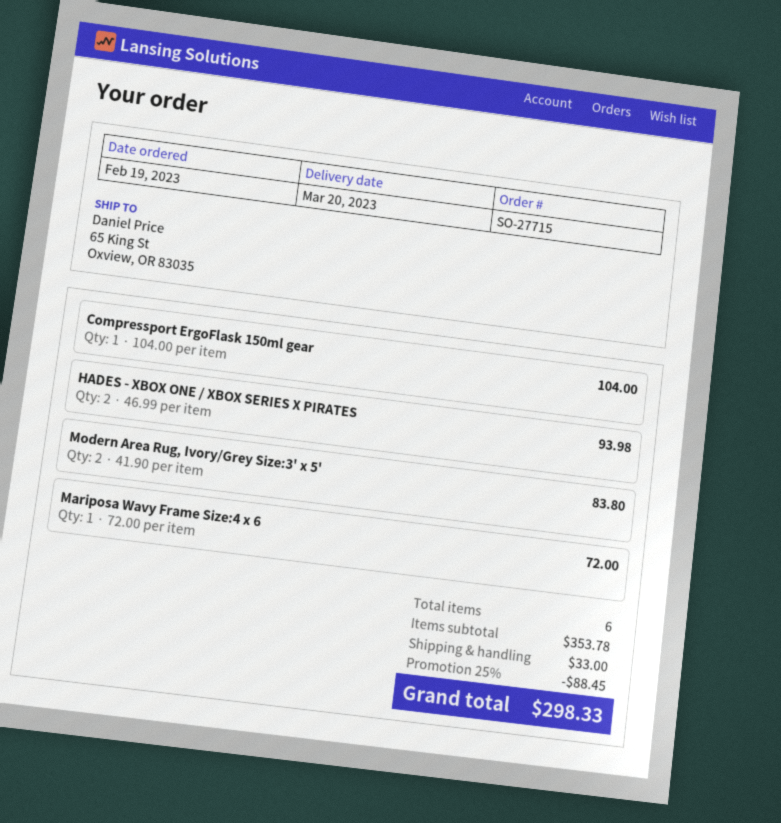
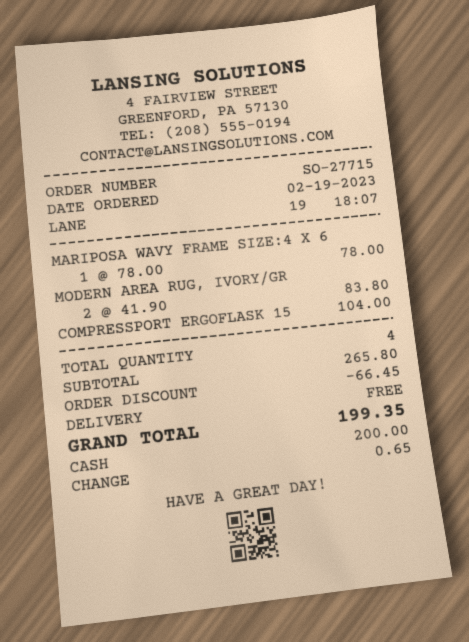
HADES - XBOX ONE / XBOX SERIES X PIRATES: 2 x 46.99 = 93.98 -> none
Mariposa Wavy Frame Size:4 x 6: 1 x 72.00 = 72.00 -> 1 x 78.00 = 78.00
total quantity: 6 -> 4
subtotal: 353.78 -> 265.80
discount: 88.45 -> 66.45
shipping: 33.00 -> 0.00
total: 298.33 -> 199.35

